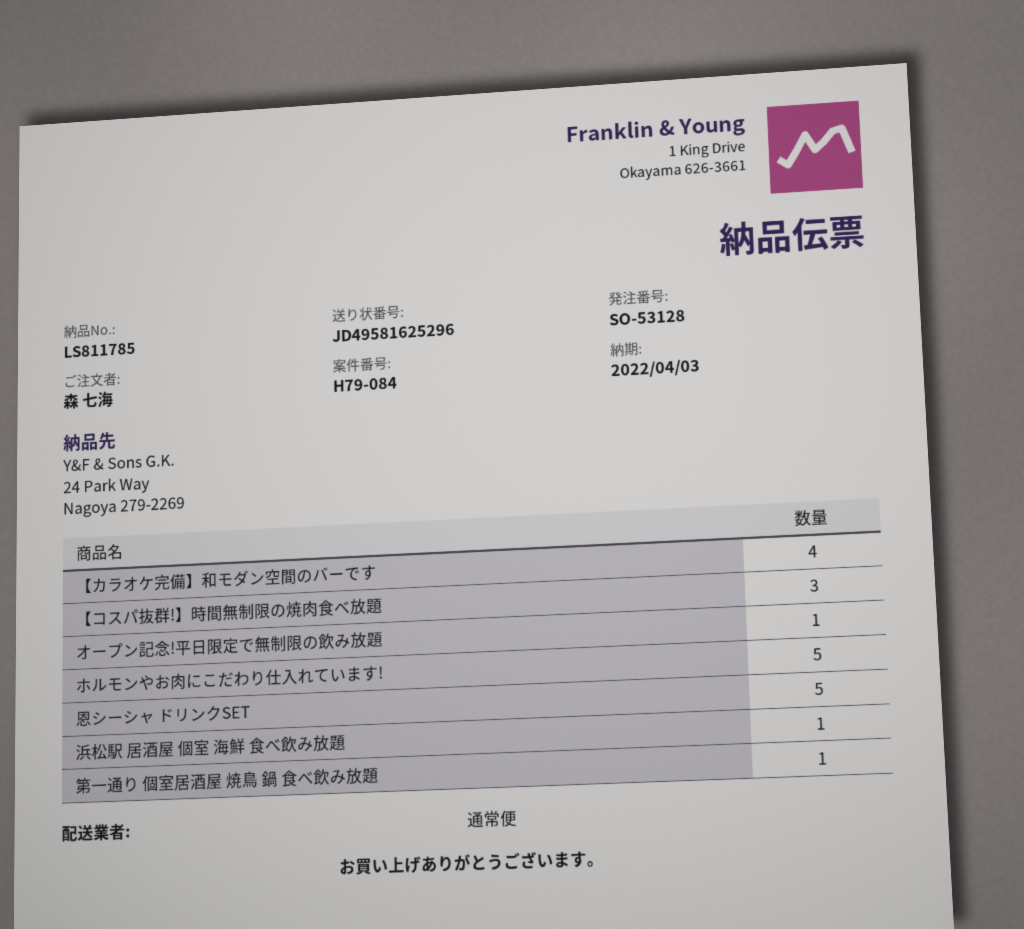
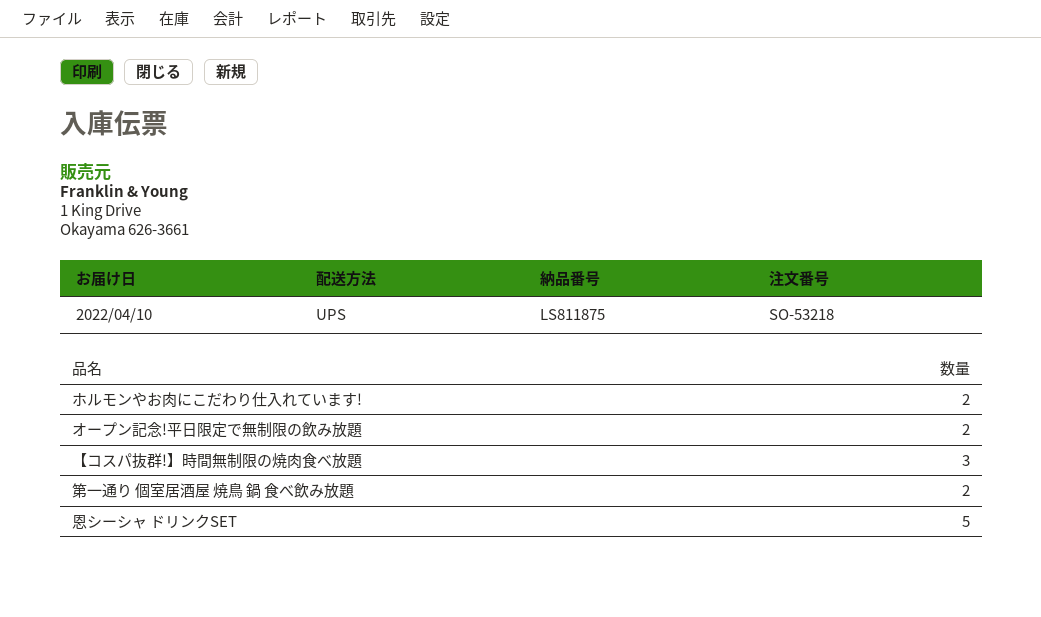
order number: SO-53128 -> SO-53218
delivery note number: LS811785 -> LS811875
delivery date: 2022-04-03 -> 2022-04-10
shipping method: standard -> UPS
【カラオケ完備】和モダン空間のバーです: 4 -> none
オープン記念!平日限定で無制限の飲み放題: 1 -> 2
ホルモンやお肉にこだわり仕入れています!: 5 -> 2
浜松駅 居酒屋 個室 海鮮 食べ飲み放題: 1 -> none
第一通り 個室居酒屋 焼鳥 鍋 食べ飲み放題: 1 -> 2

